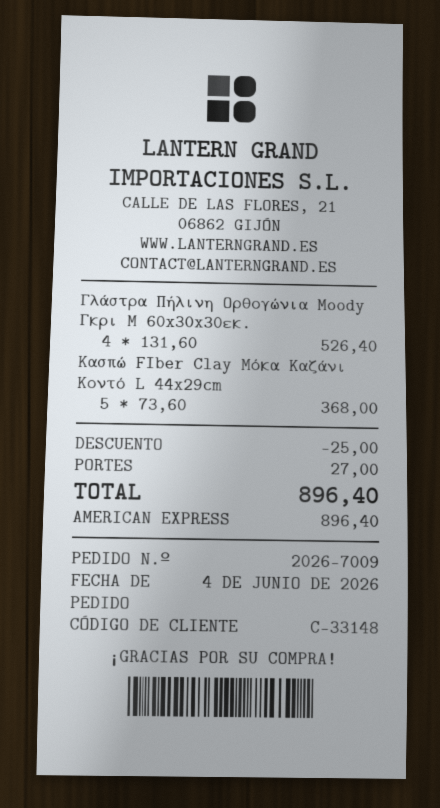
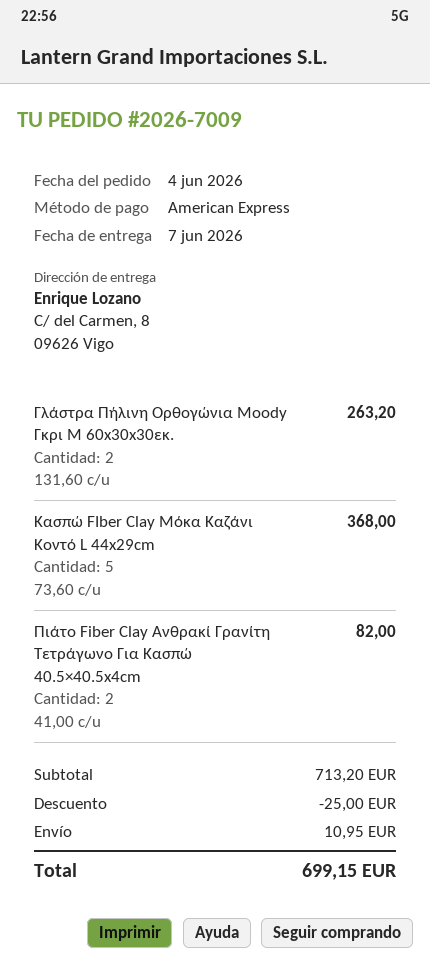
Γλάστρα Πήλινη Ορθογώνια Moody Γκρι M 60x30x30εκ.: 4 x 131.60 = 526.40 -> 2 x 131.60 = 263.20
Πιάτο Fiber Clay Ανθρακί Γρανίτη Τετράγωνο Για Κασπώ 40.5×40.5x4cm: none -> 2 x 41.00 = 82.00
shipping: 27.00 -> 10.95
total: 896.40 -> 699.15

